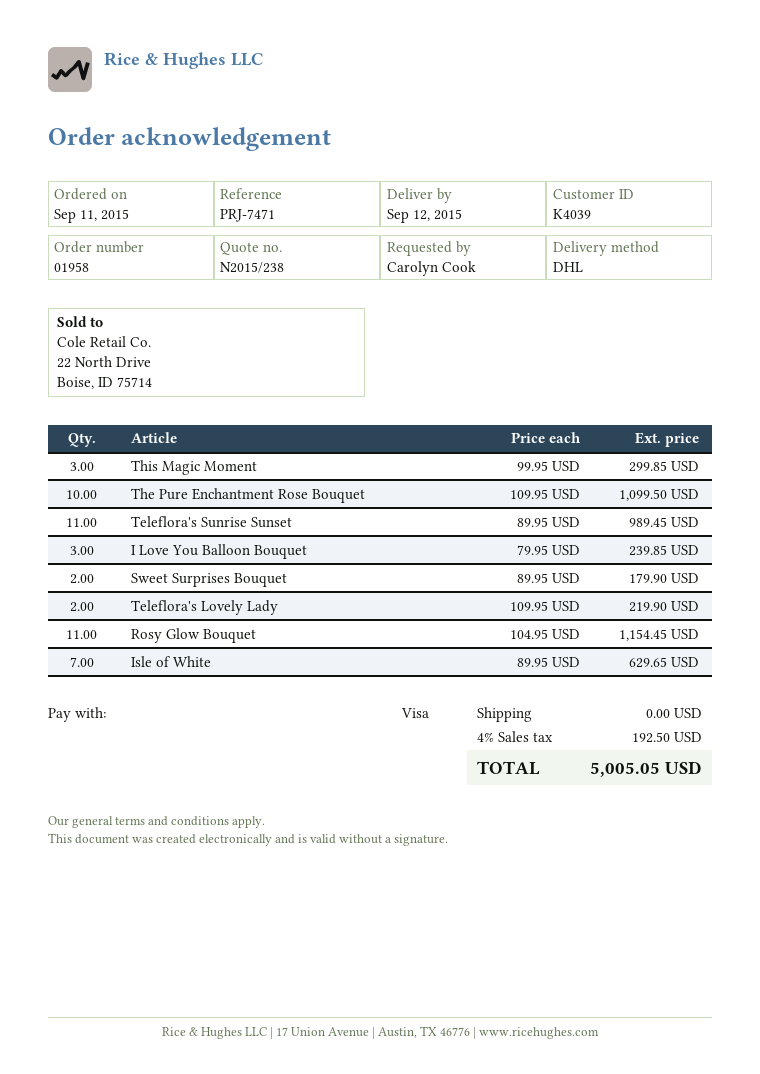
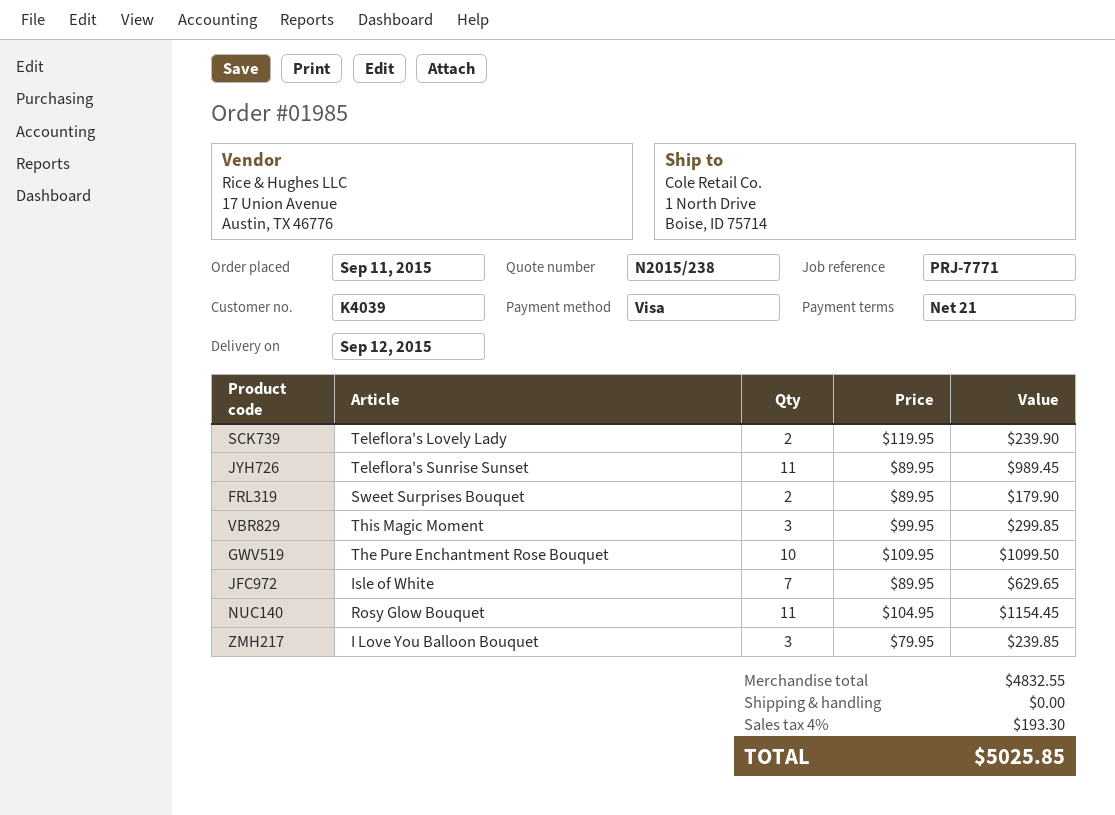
order number: 01958 -> 01985
reference: PRJ-7471 -> PRJ-7771
Teleflora's Lovely Lady: 2 x 109.95 = 219.90 -> 2 x 119.95 = 239.90
tax: 4% = 192.50 -> 4% = 193.30
total: 5005.05 -> 5025.85

